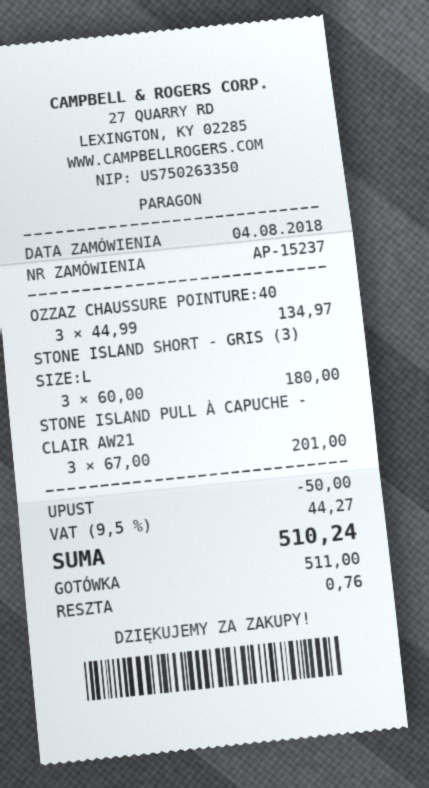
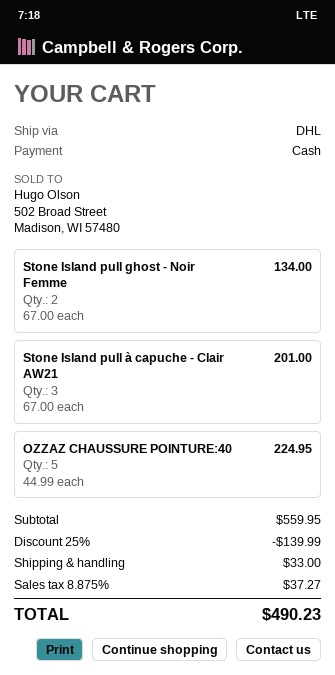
OZZAZ CHAUSSURE POINTURE:40: 3 x 44.99 = 134.97 -> 5 x 44.99 = 224.95
STONE ISLAND SHORT - GRIS (3) SIZE:L: 3 x 60.00 = 180.00 -> none
Stone Island pull ghost - Noir Femme: none -> 2 x 67.00 = 134.00
discount: 50.00 -> 139.99
shipping: none -> 33.00
tax: 9.5% = 44.27 -> 8.875% = 37.27
total: 510.24 -> 490.23

